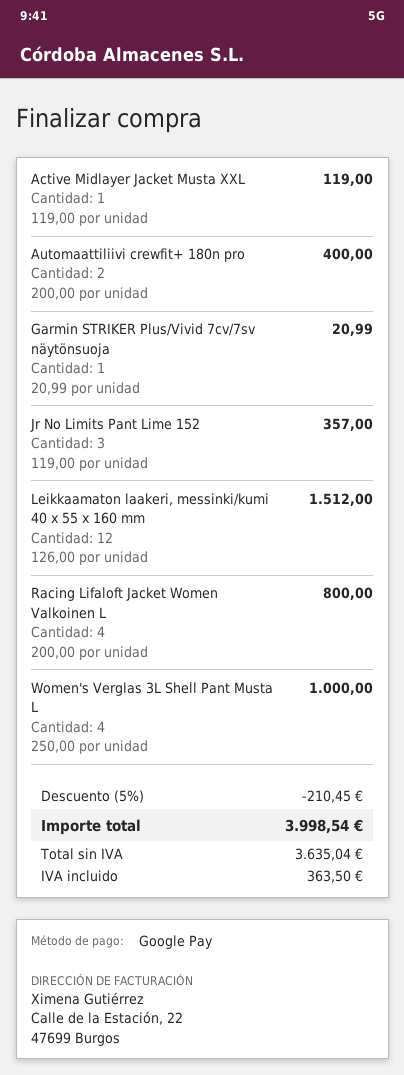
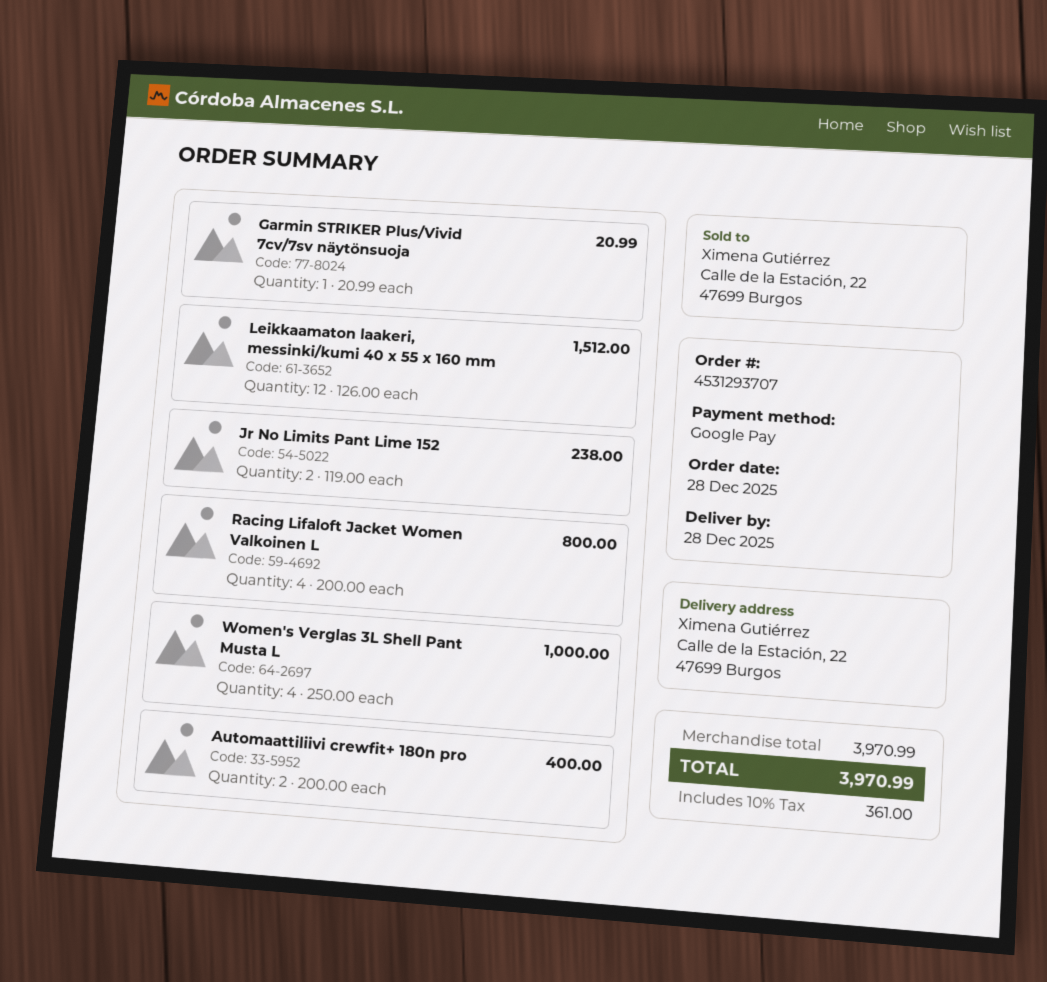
Active Midlayer Jacket Musta XXL: 1 x 119.00 = 119.00 -> none
Jr No Limits Pant Lime 152: 3 x 119.00 = 357.00 -> 2 x 119.00 = 238.00
discount: 5% = 210.45 -> none
tax: 363.50 -> 361.00
total: 3998.54 -> 3970.99

